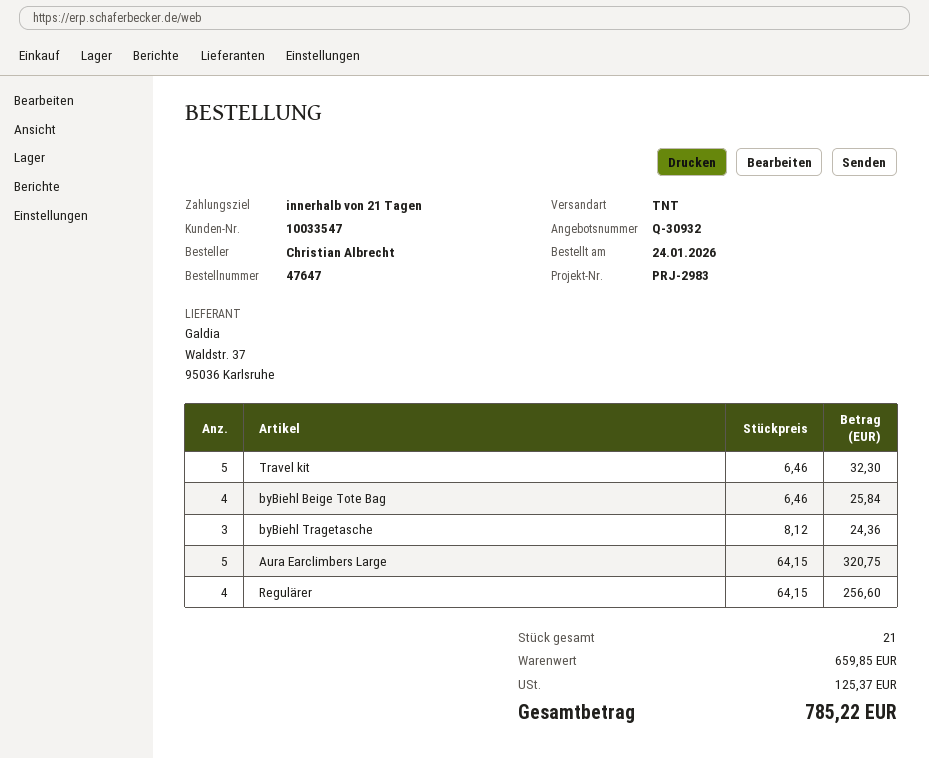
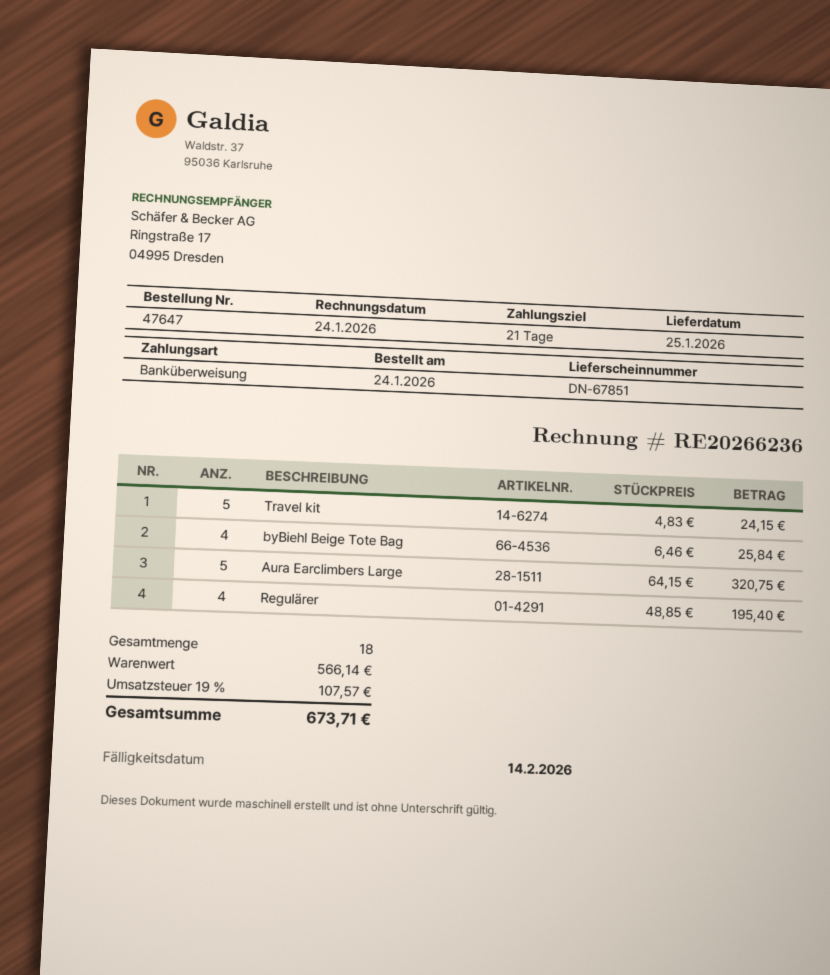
Travel kit: 5 x 6.46 = 32.30 -> 5 x 4.83 = 24.15
byBiehl Tragetasche: 3 x 8.12 = 24.36 -> none
Regulärer: 4 x 64.15 = 256.60 -> 4 x 48.85 = 195.40
total quantity: 21 -> 18
subtotal: 659.85 -> 566.14
tax: 125.37 -> 107.57
total: 785.22 -> 673.71

